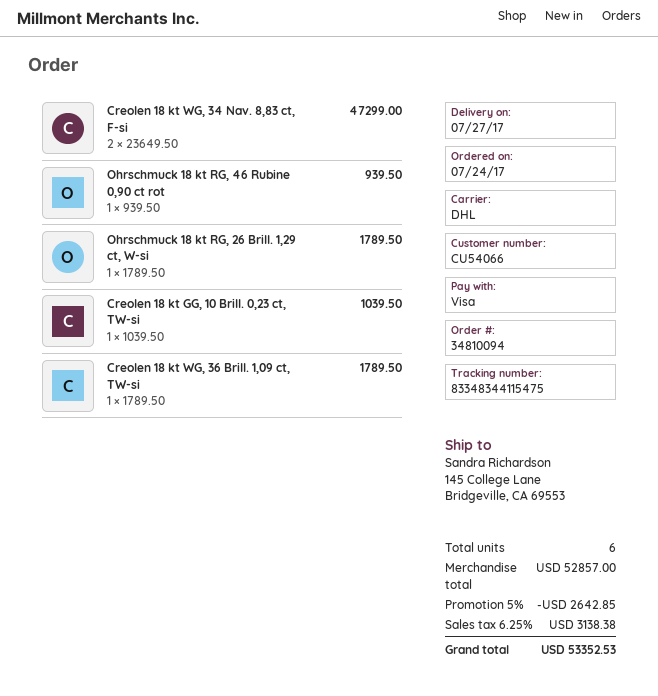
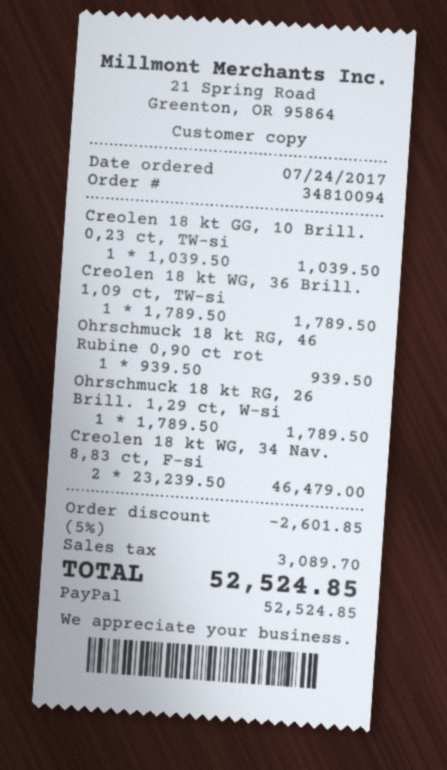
payment method: Visa -> PayPal
Creolen 18 kt WG, 34 Nav. 8,83 ct, F-si: 2 x 23649.50 = 47299.00 -> 2 x 23239.50 = 46479.00
discount: 5% = 2642.85 -> 5% = 2601.85
tax: 3138.38 -> 3089.70
total: 53352.53 -> 52524.85

